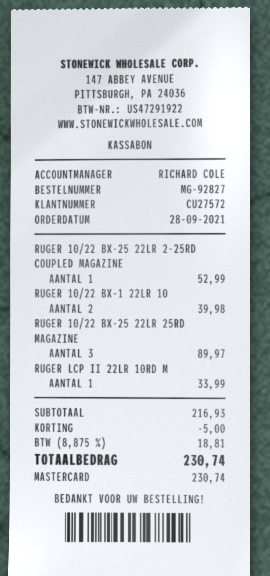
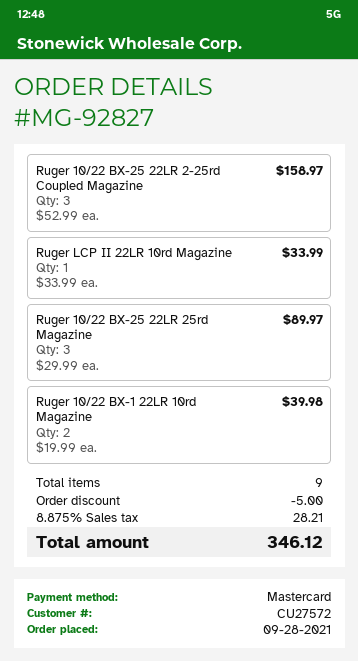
RUGER 10/22 BX-25 22LR 2-25RD COUPLED MAGAZINE: 1 for 52.99 -> 3 for 158.97
tax: 8.875% = 18.81 -> 8.875% = 28.21
total: 230.74 -> 346.12

